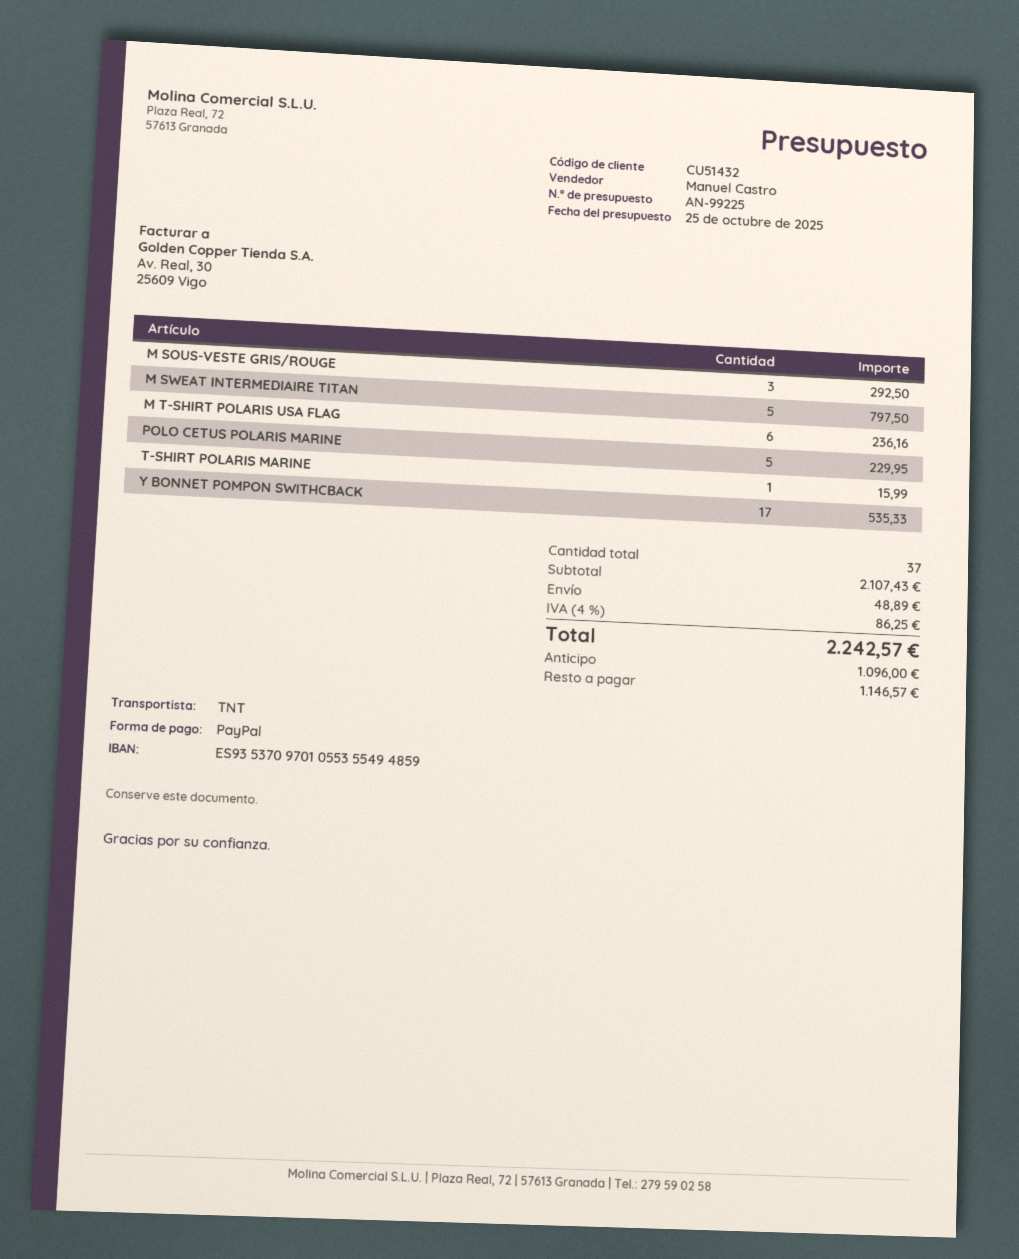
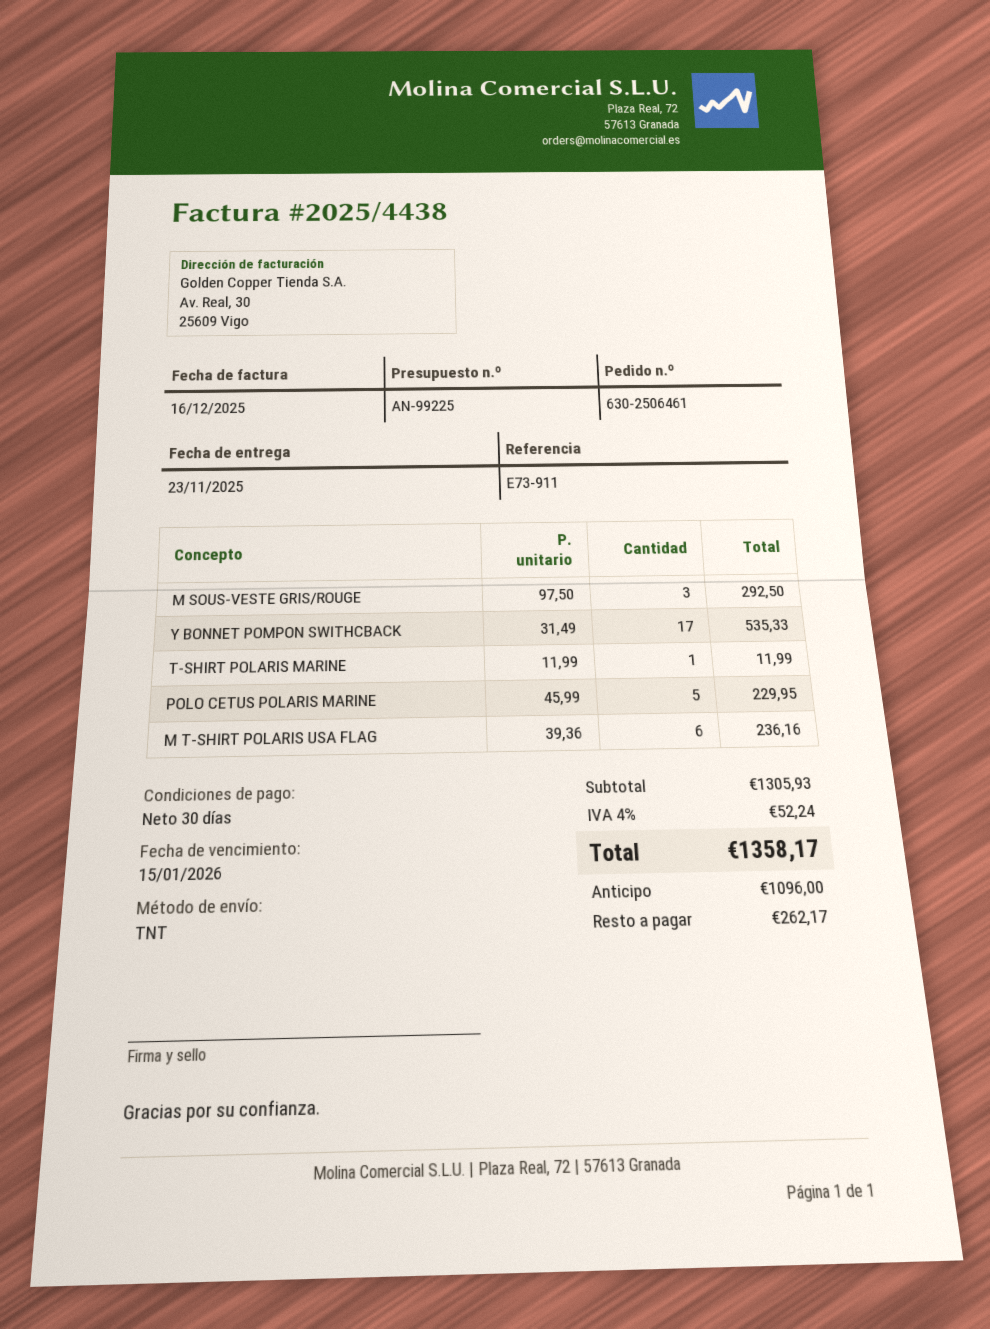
M SWEAT INTERMEDIAIRE TITAN: 5 for 797.50 -> none
T-SHIRT POLARIS MARINE: 1 for 15.99 -> 1 for 11.99
subtotal: 2107.43 -> 1305.93
shipping: 48.89 -> none
tax: 4% = 86.25 -> 4% = 52.24
total: 2242.57 -> 1358.17
balance: 1146.57 -> 262.17

